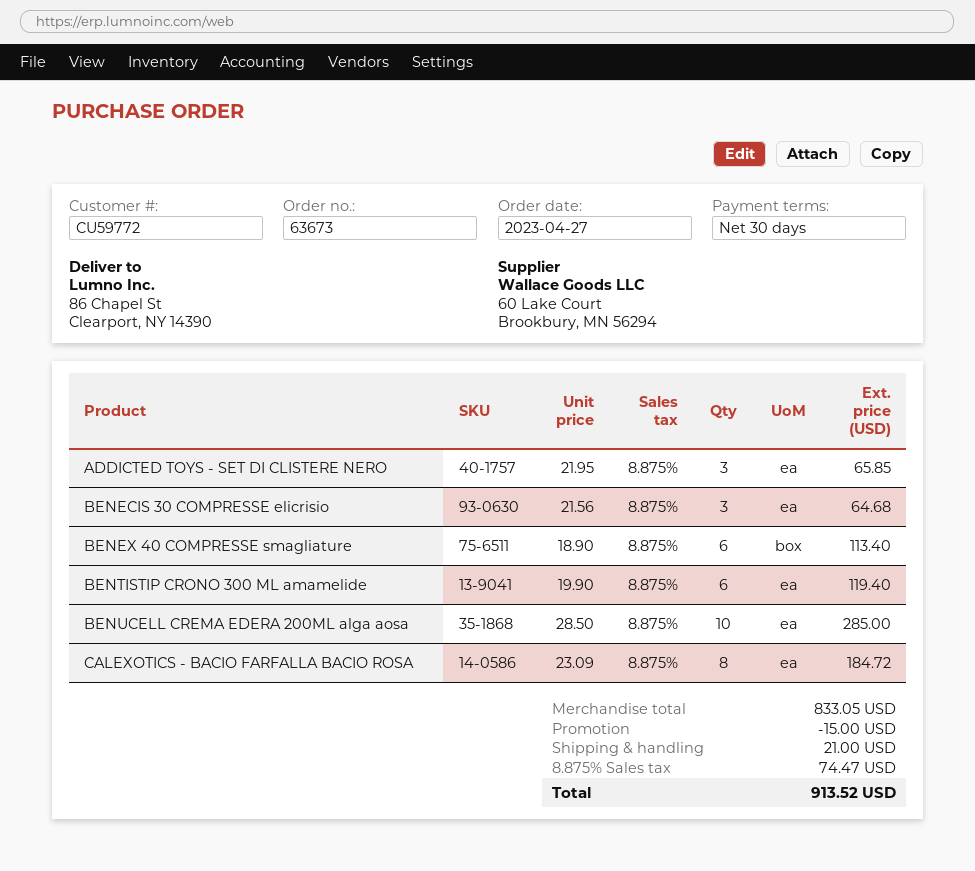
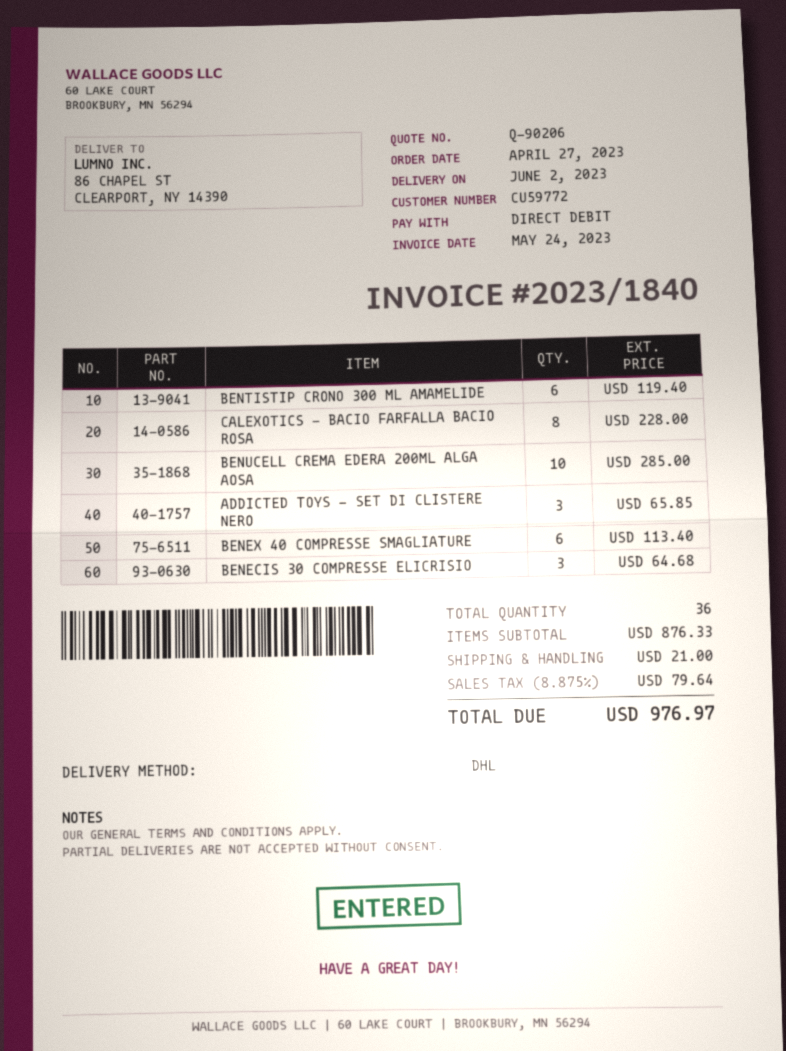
CALEXOTICS - BACIO FARFALLA BACIO ROSA: 8 for 184.72 -> 8 for 228.00
subtotal: 833.05 -> 876.33
discount: 15.00 -> none
tax: 8.875% = 74.47 -> 8.875% = 79.64
total: 913.52 -> 976.97

